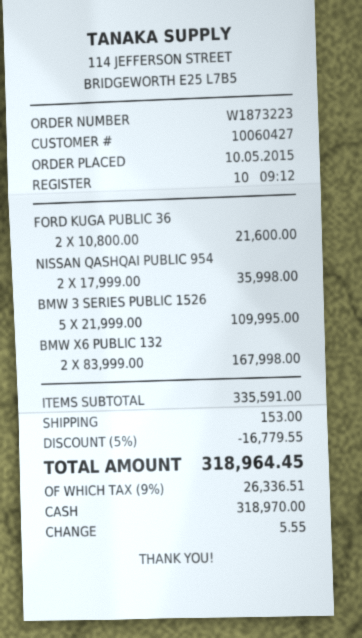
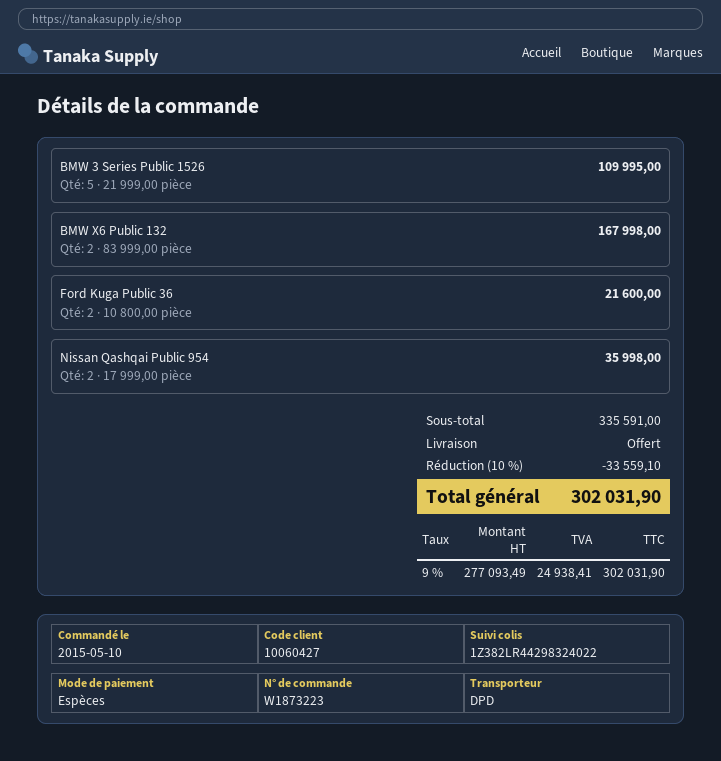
discount: 5% = 16779.55 -> 10% = 33559.10
shipping: 153.00 -> 0.00
tax: 9% = 26336.51 -> 9% = 24938.41
total: 318964.45 -> 302031.90

